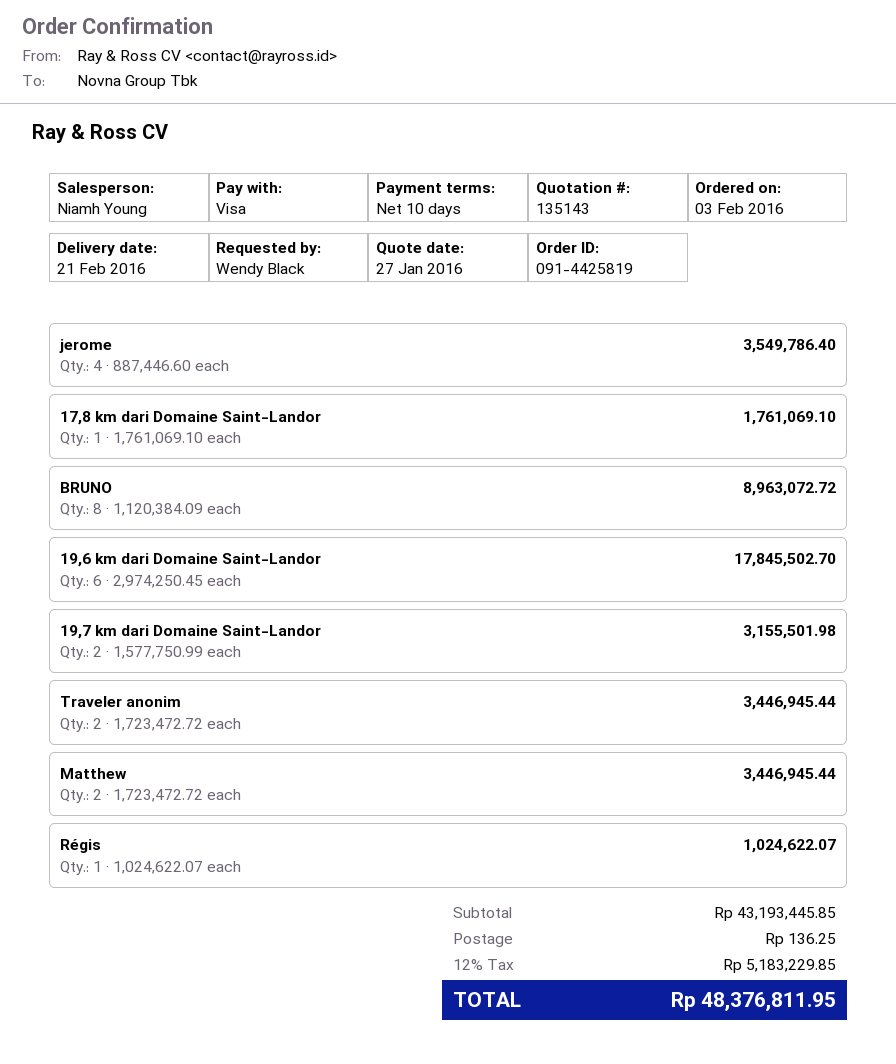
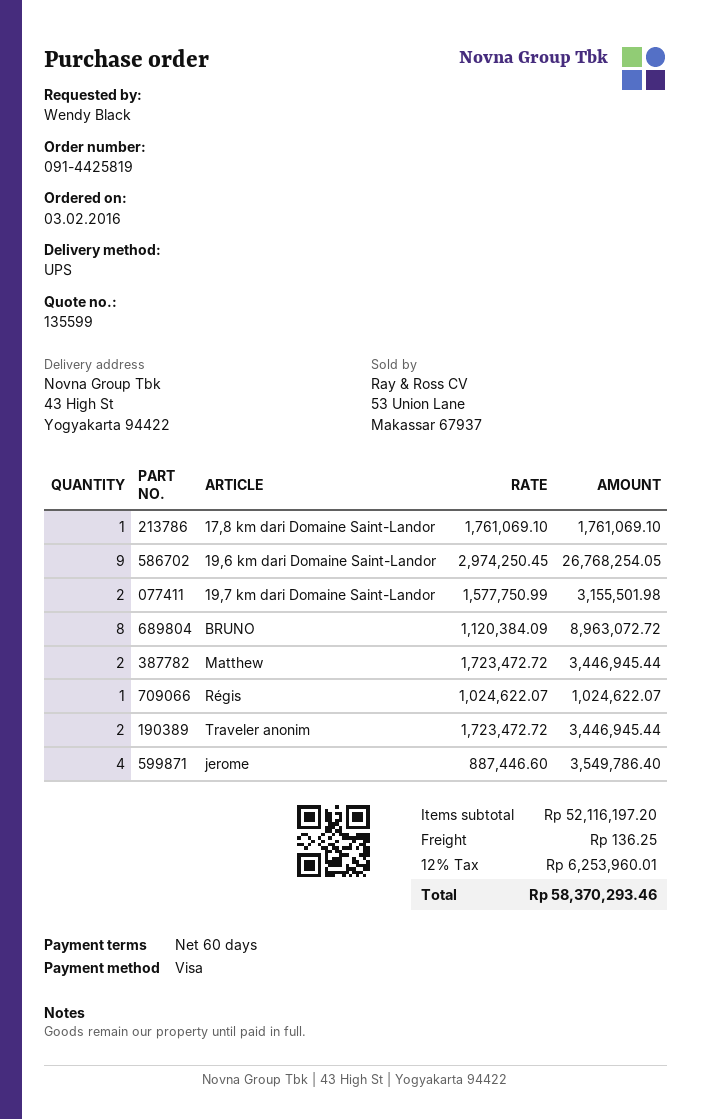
quote number: 135143 -> 135599
payment terms: 10 days -> 60 days
19,6 km dari Domaine Saint-Landor: 6 x 2974250.45 = 17845502.70 -> 9 x 2974250.45 = 26768254.05
subtotal: 43193445.85 -> 52116197.20
tax: 12% = 5183229.85 -> 12% = 6253960.01
total: 48376811.95 -> 58370293.46

